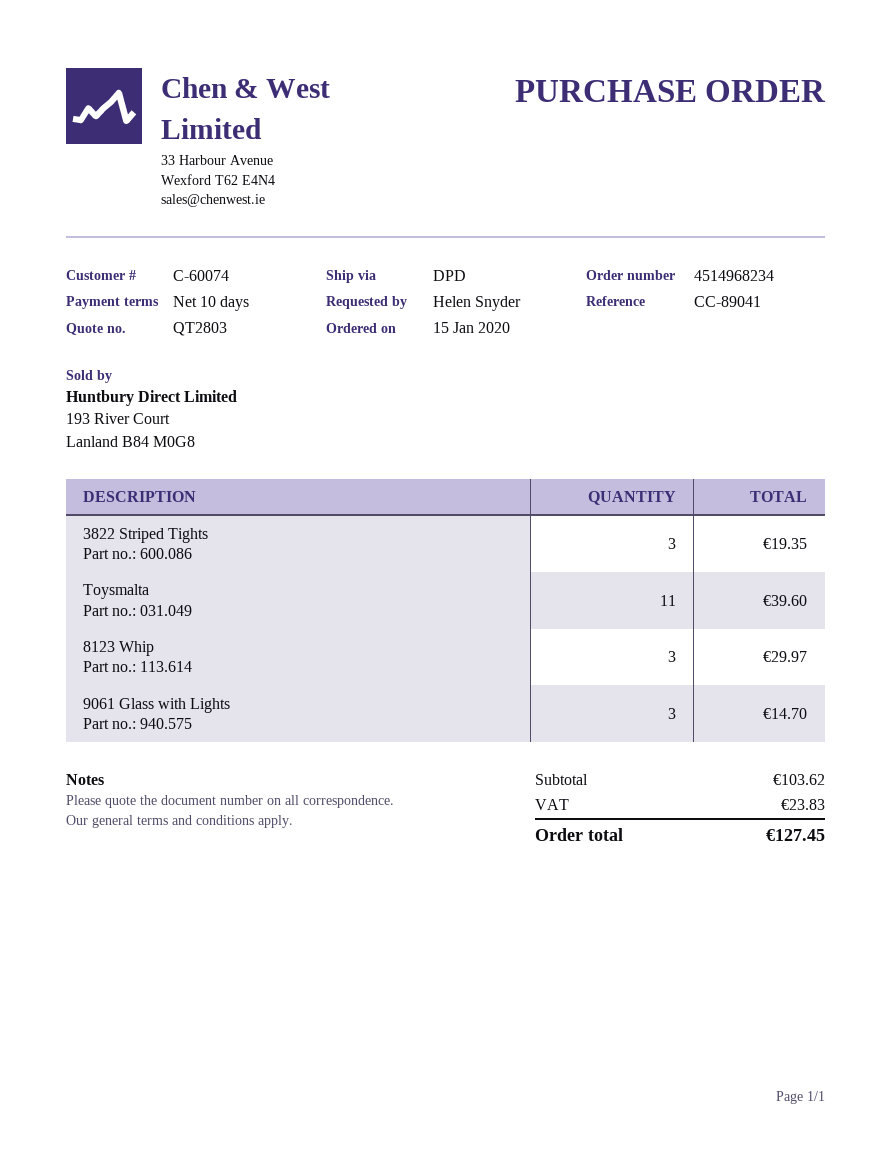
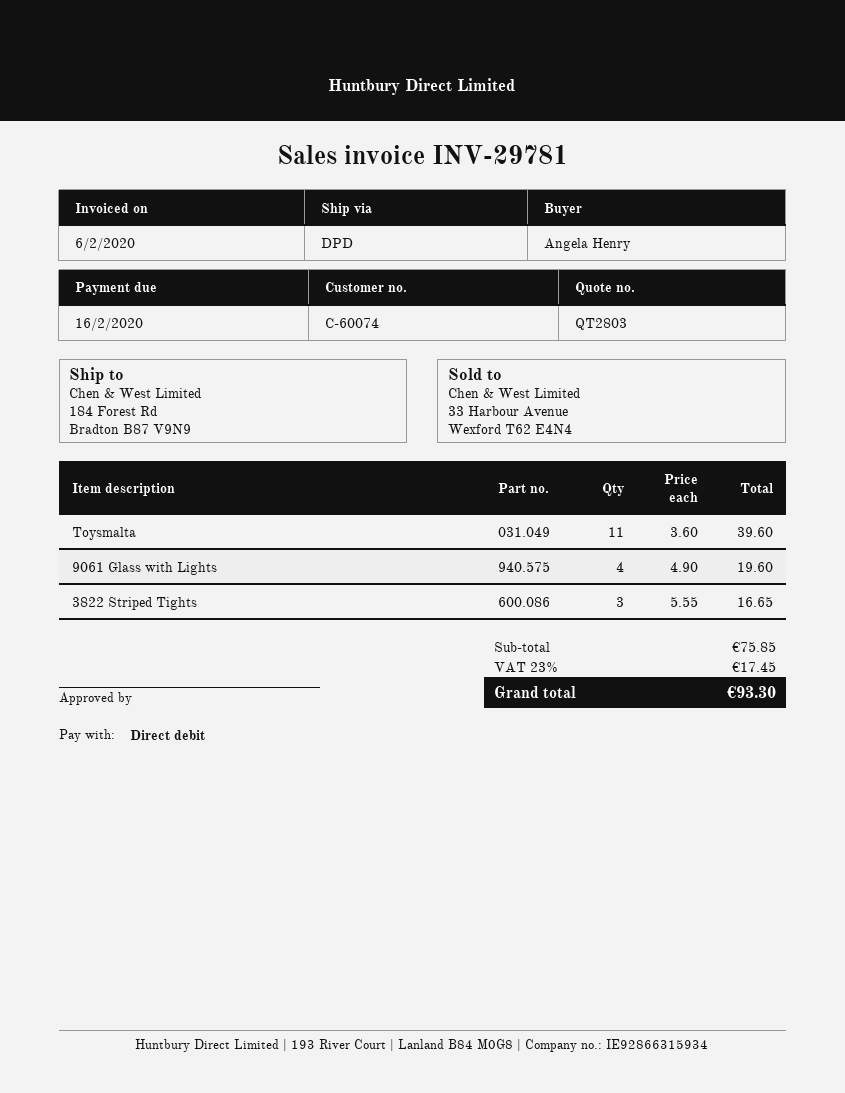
ordered by: Helen Snyder -> Angela Henry
3822 Striped Tights: 3 for 19.35 -> 3 for 16.65
8123 Whip: 3 for 29.97 -> none
9061 Glass with Lights: 3 for 14.70 -> 4 for 19.60
subtotal: 103.62 -> 75.85
tax: 23.83 -> 17.45
total: 127.45 -> 93.30

